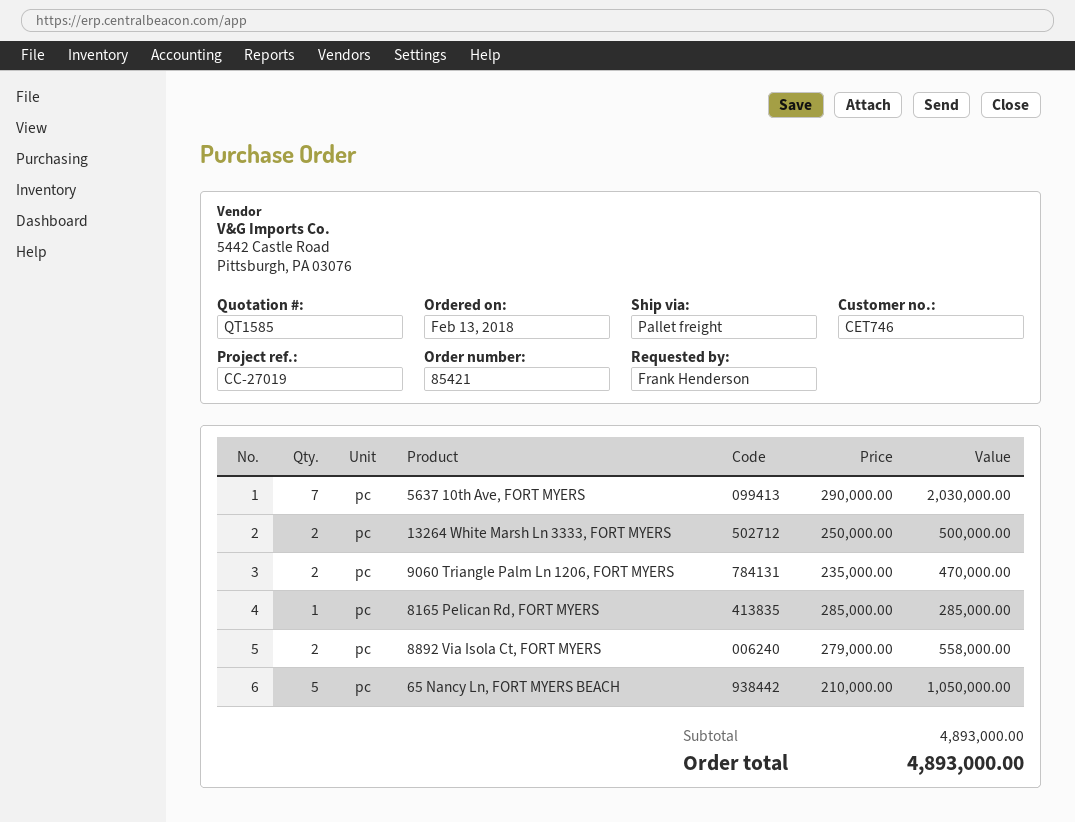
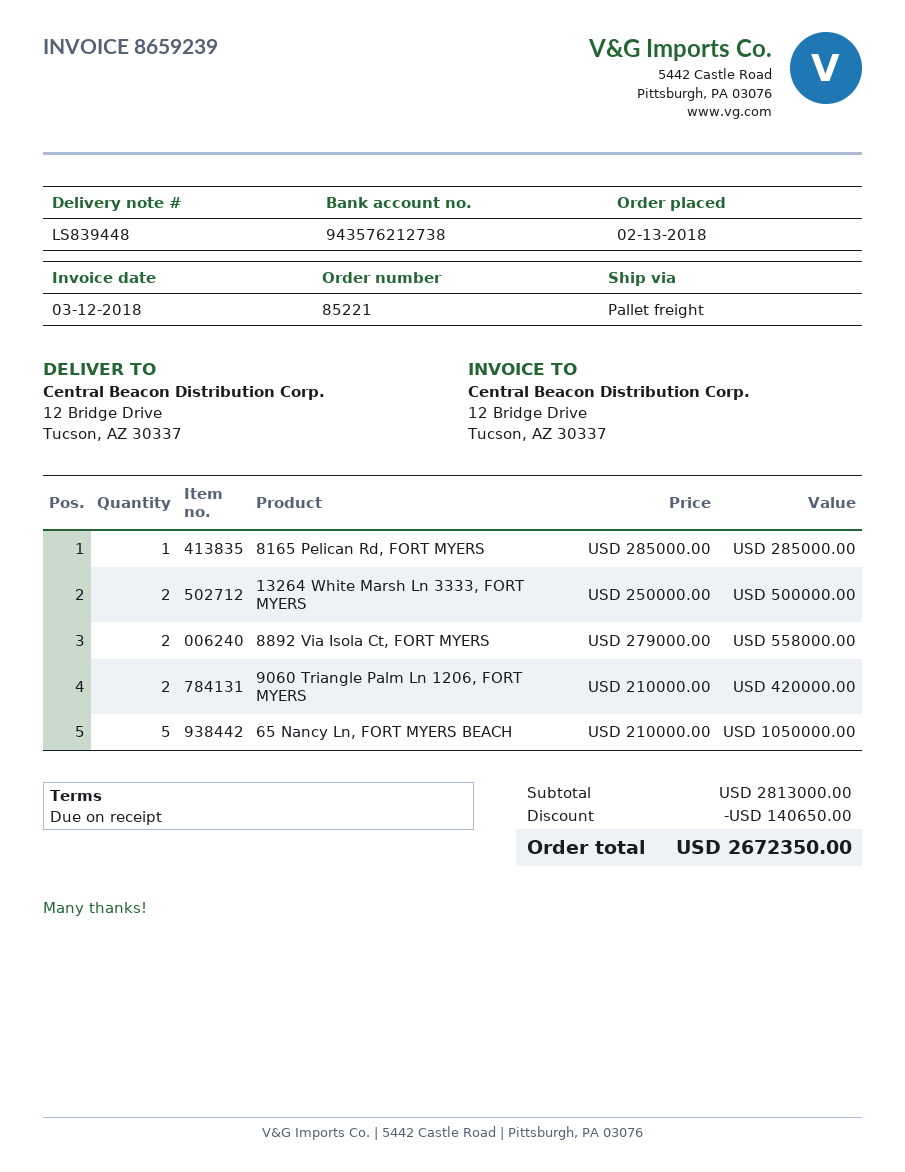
order number: 85421 -> 85221
5637 10th Ave, FORT MYERS: 7 x 290000.00 = 2030000.00 -> none
9060 Triangle Palm Ln 1206, FORT MYERS: 2 x 235000.00 = 470000.00 -> 2 x 210000.00 = 420000.00
subtotal: 4893000.00 -> 2813000.00
discount: none -> 140650.00
total: 4893000.00 -> 2672350.00

